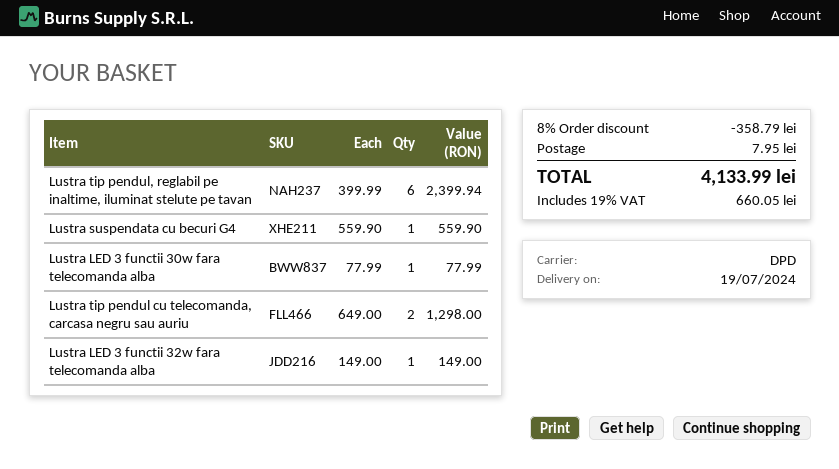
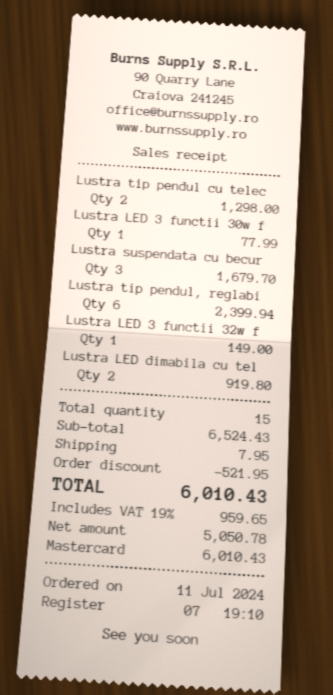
Lustra suspendata cu becuri G4: 1 for 559.90 -> 3 for 1679.70
Lustra LED dimabila cu tel: none -> 2 for 919.80
discount: 358.79 -> 521.95
tax: 19% = 660.05 -> 19% = 959.65
total: 4133.99 -> 6010.43

